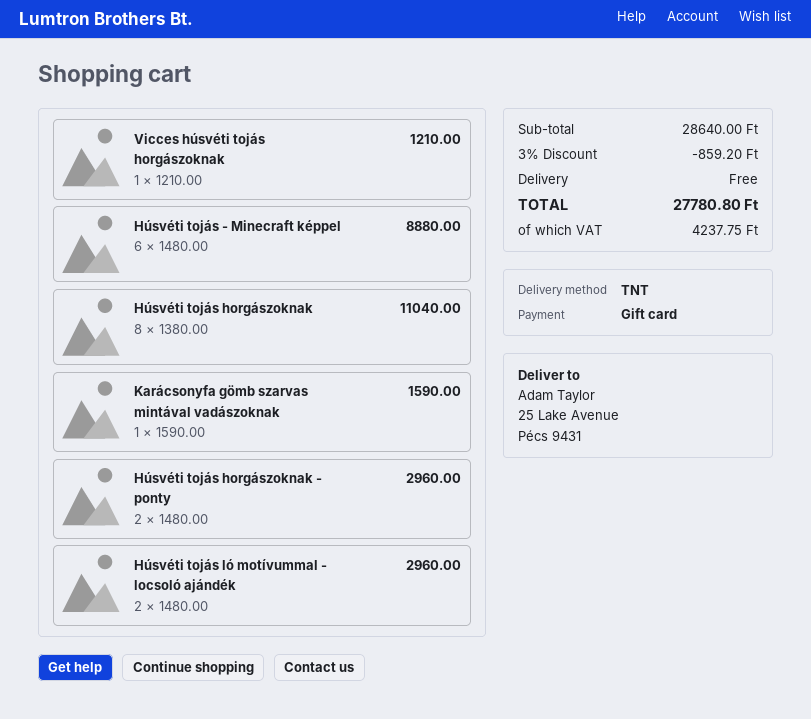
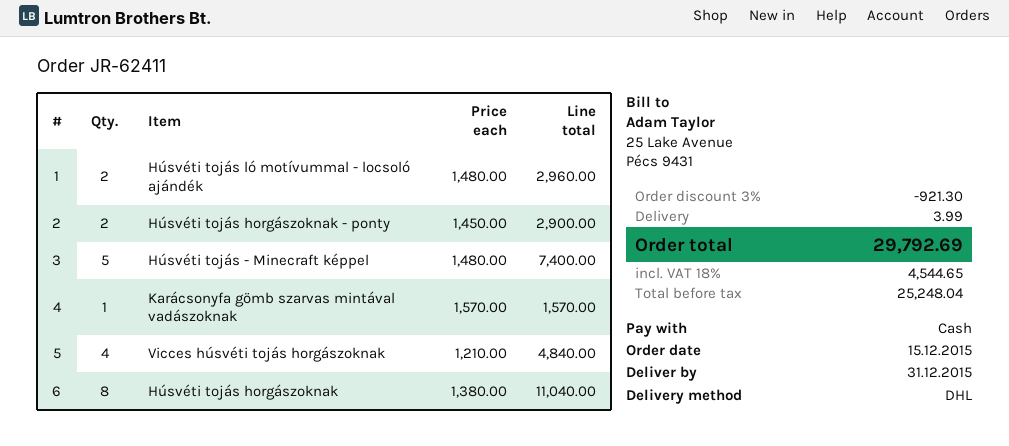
payment method: gift card -> cash
shipping method: TNT -> DHL
Vicces húsvéti tojás horgászoknak: 1 x 1210.00 = 1210.00 -> 4 x 1210.00 = 4840.00
Húsvéti tojás - Minecraft képpel: 6 x 1480.00 = 8880.00 -> 5 x 1480.00 = 7400.00
Karácsonyfa gömb szarvas mintával vadászoknak: 1 x 1590.00 = 1590.00 -> 1 x 1570.00 = 1570.00
Húsvéti tojás horgászoknak - ponty: 2 x 1480.00 = 2960.00 -> 2 x 1450.00 = 2900.00
discount: 3% = 859.20 -> 3% = 921.30
shipping: 0.00 -> 3.99
tax: 4237.75 -> 4544.65
total: 27780.80 -> 29792.69

